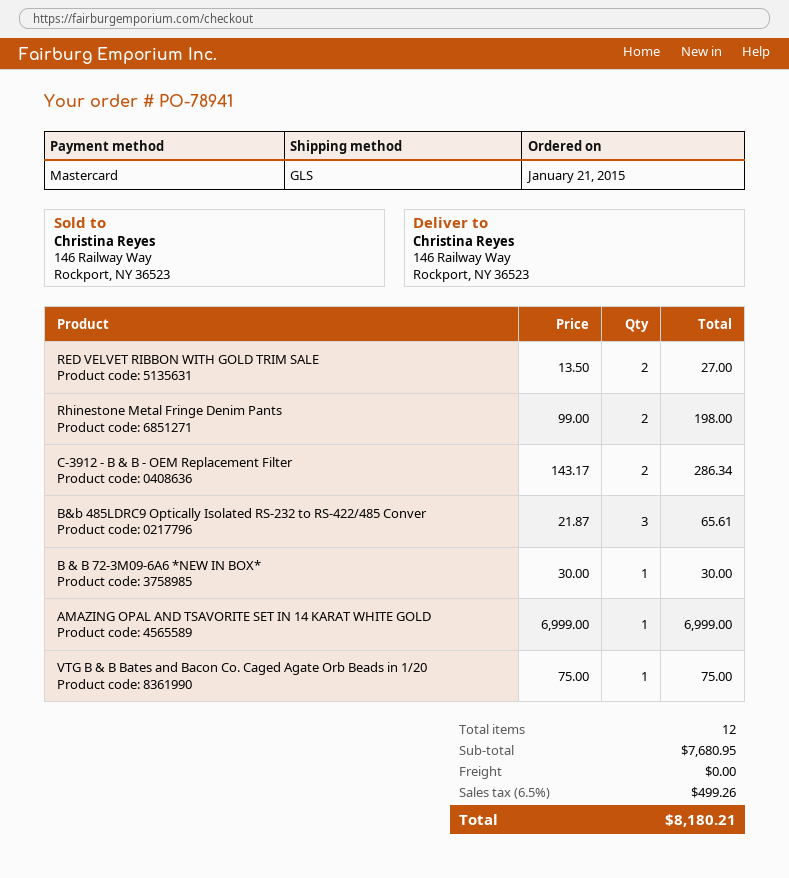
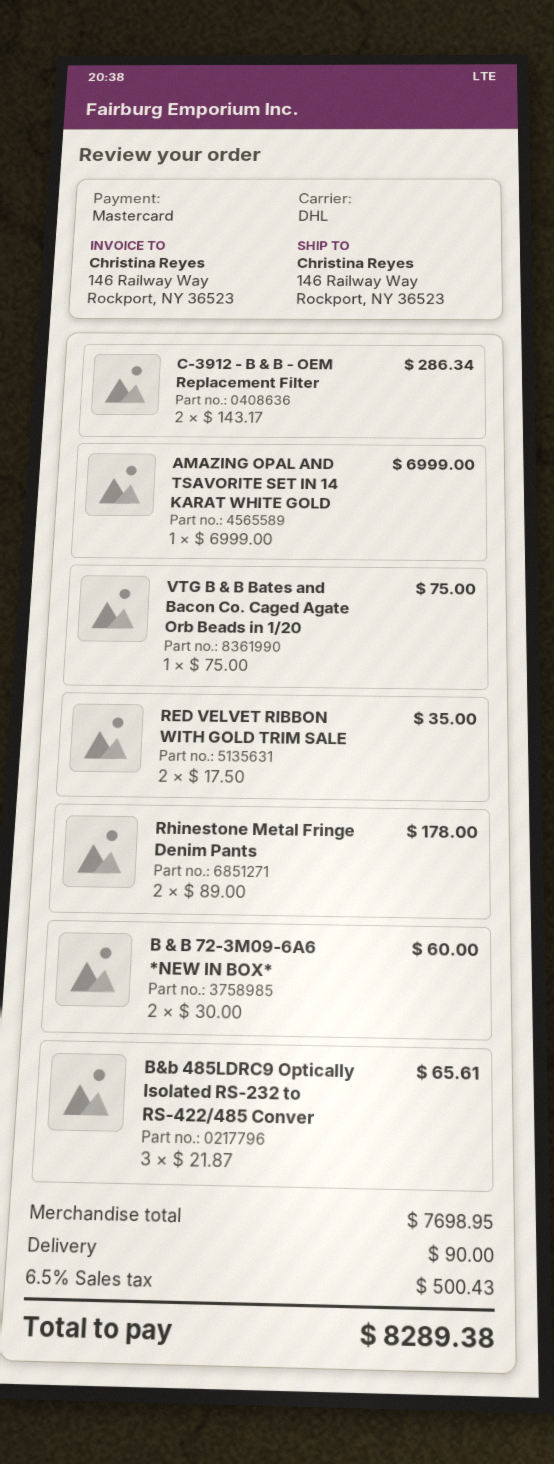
shipping method: GLS -> DHL
RED VELVET RIBBON WITH GOLD TRIM SALE: 2 x 13.50 = 27.00 -> 2 x 17.50 = 35.00
Rhinestone Metal Fringe Denim Pants: 2 x 99.00 = 198.00 -> 2 x 89.00 = 178.00
B & B 72-3M09-6A6 *NEW IN BOX*: 1 x 30.00 = 30.00 -> 2 x 30.00 = 60.00
subtotal: 7680.95 -> 7698.95
shipping: 0.00 -> 90.00
tax: 6.5% = 499.26 -> 6.5% = 500.43
total: 8180.21 -> 8289.38

